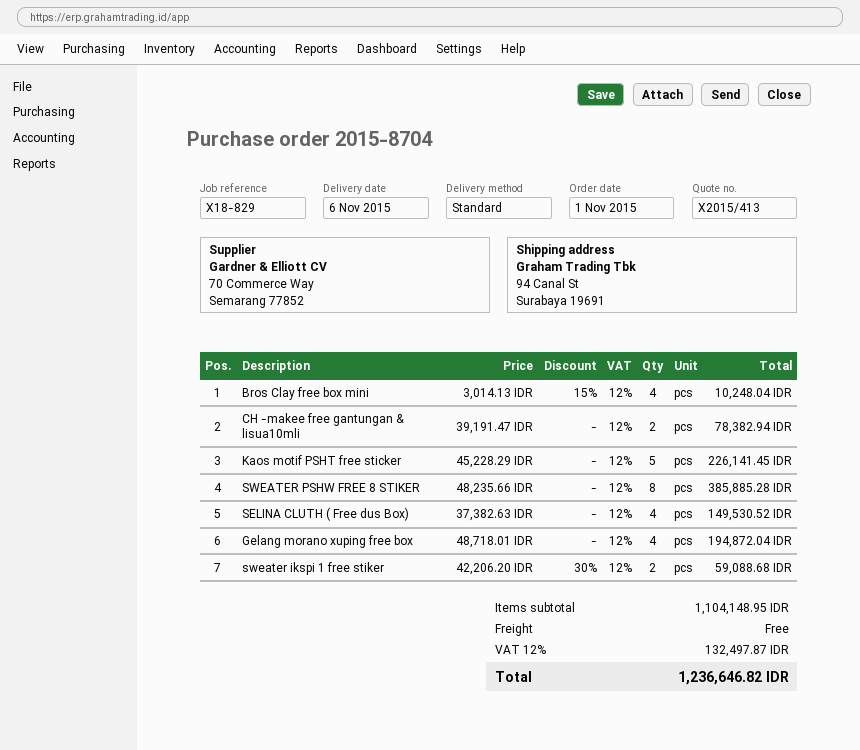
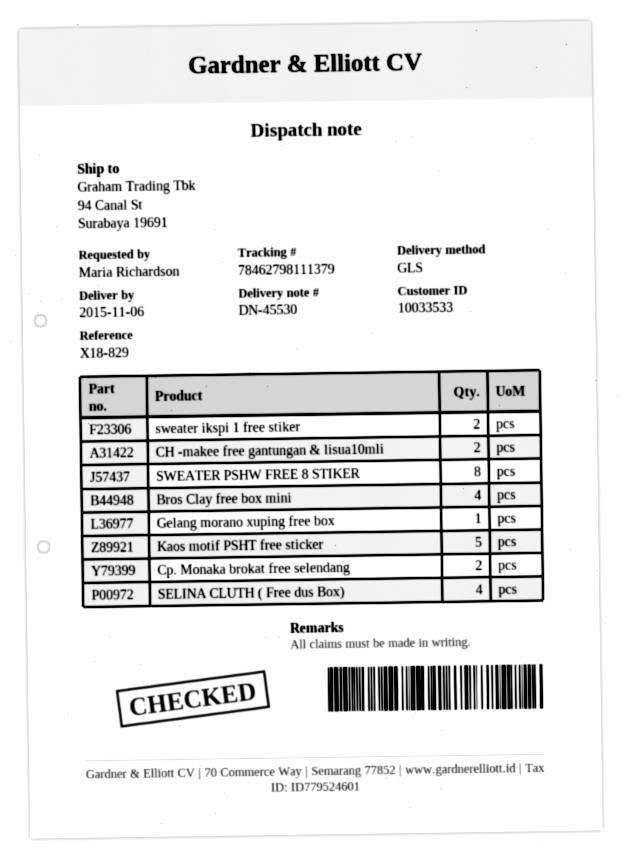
shipping method: standard -> GLS
Gelang morano xuping free box: 4 -> 1
Cp. Monaka brokat free selendang: none -> 2

